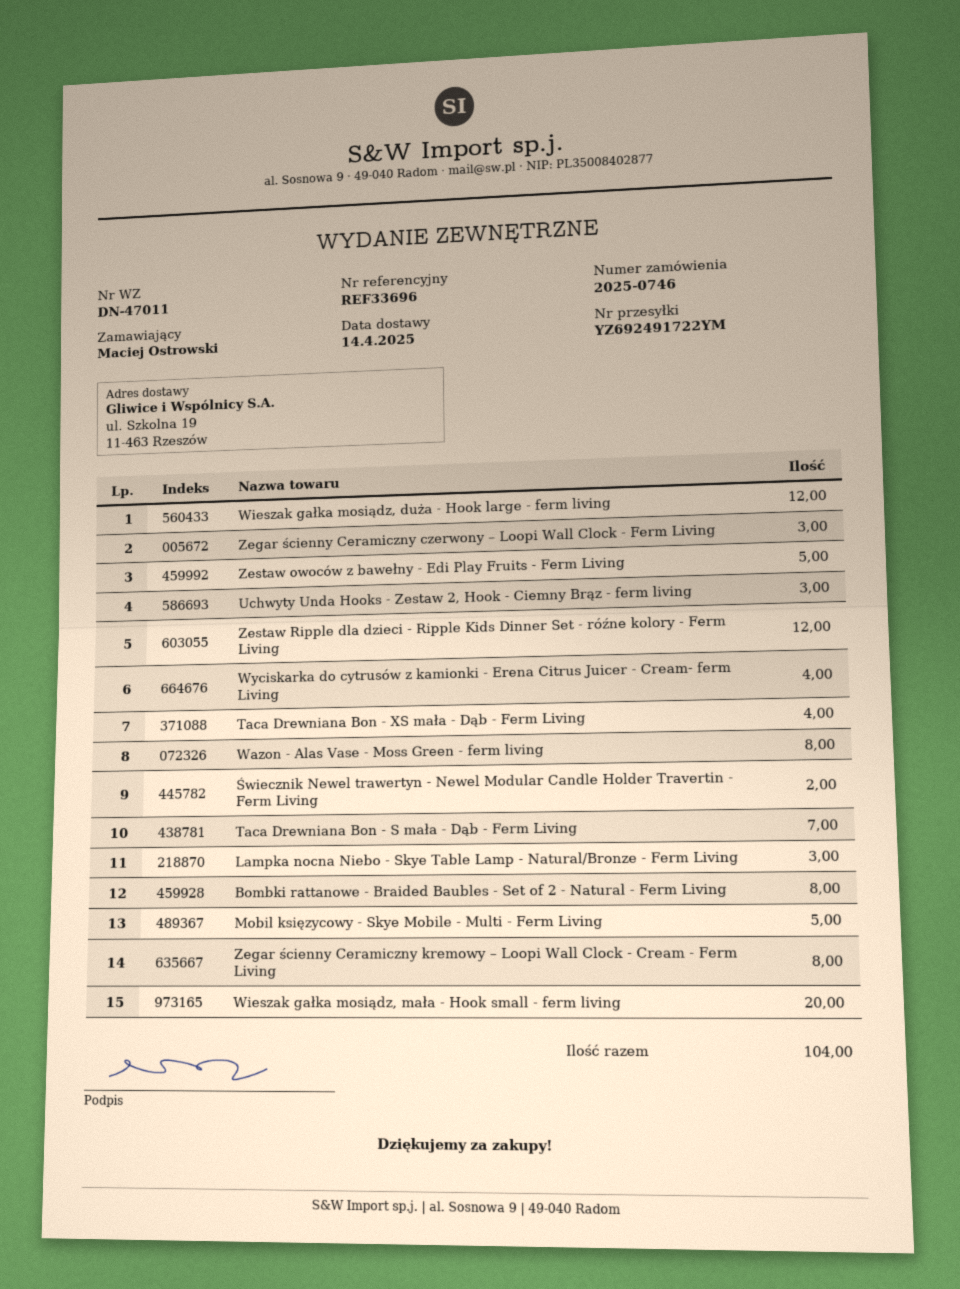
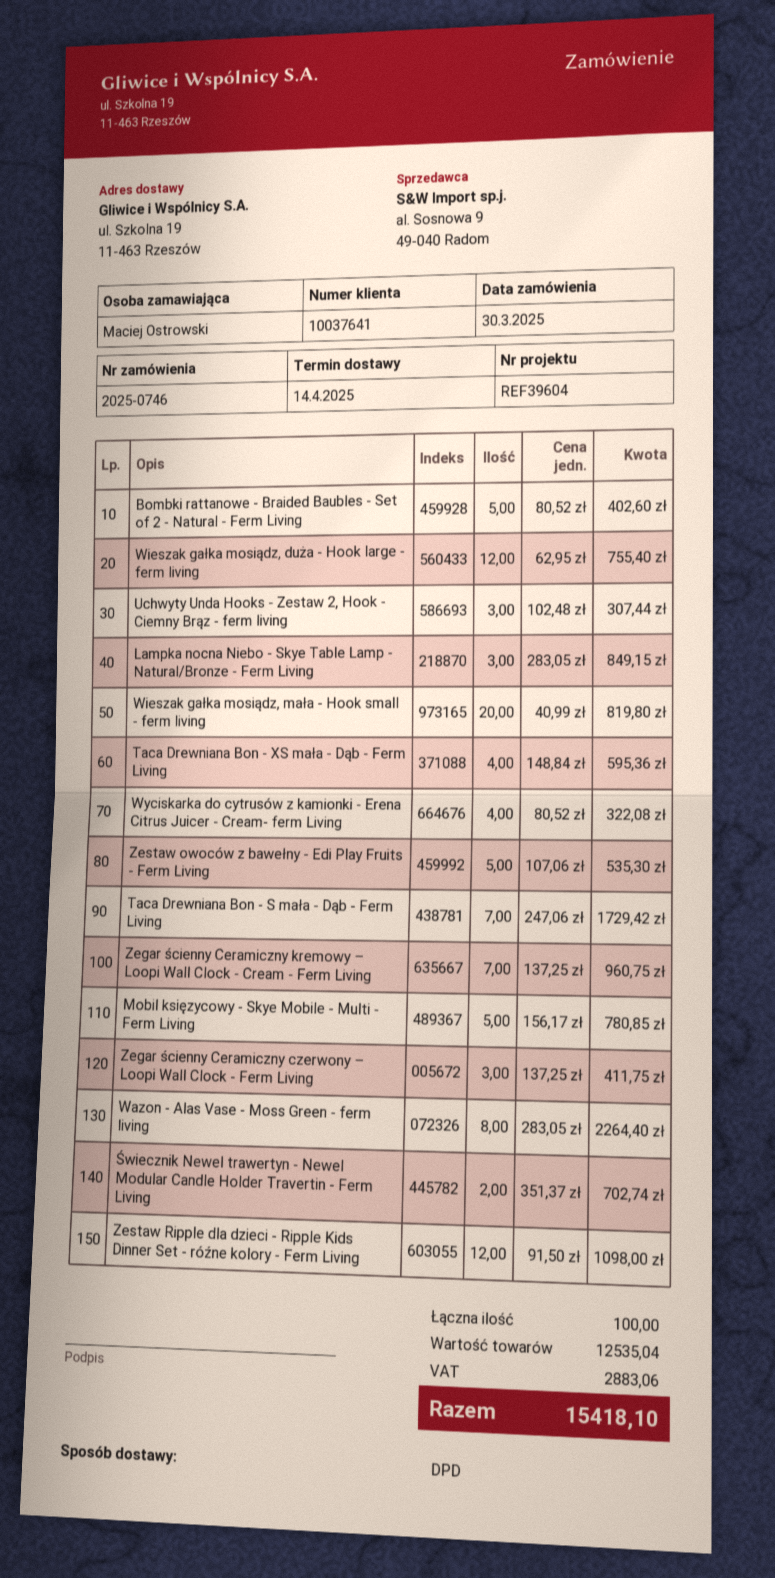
reference: REF33696 -> REF39604
Bombki rattanowe - Braided Baubles - Set of 2 - Natural - Ferm Living: 8 -> 5
Zegar ścienny Ceramiczny kremowy – Loopi Wall Clock - Cream - Ferm Living: 8 -> 7
total quantity: 104 -> 100

